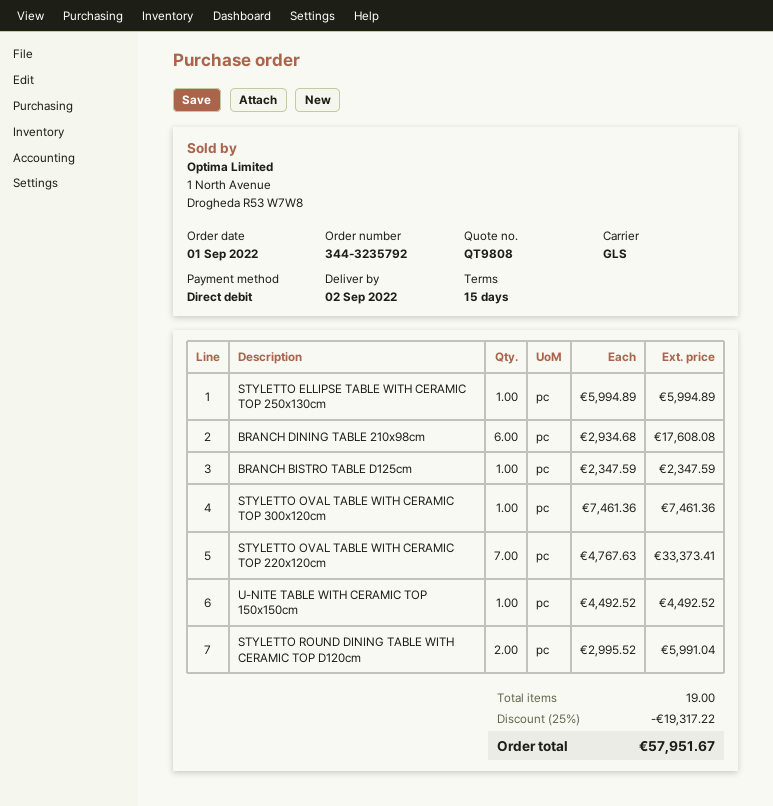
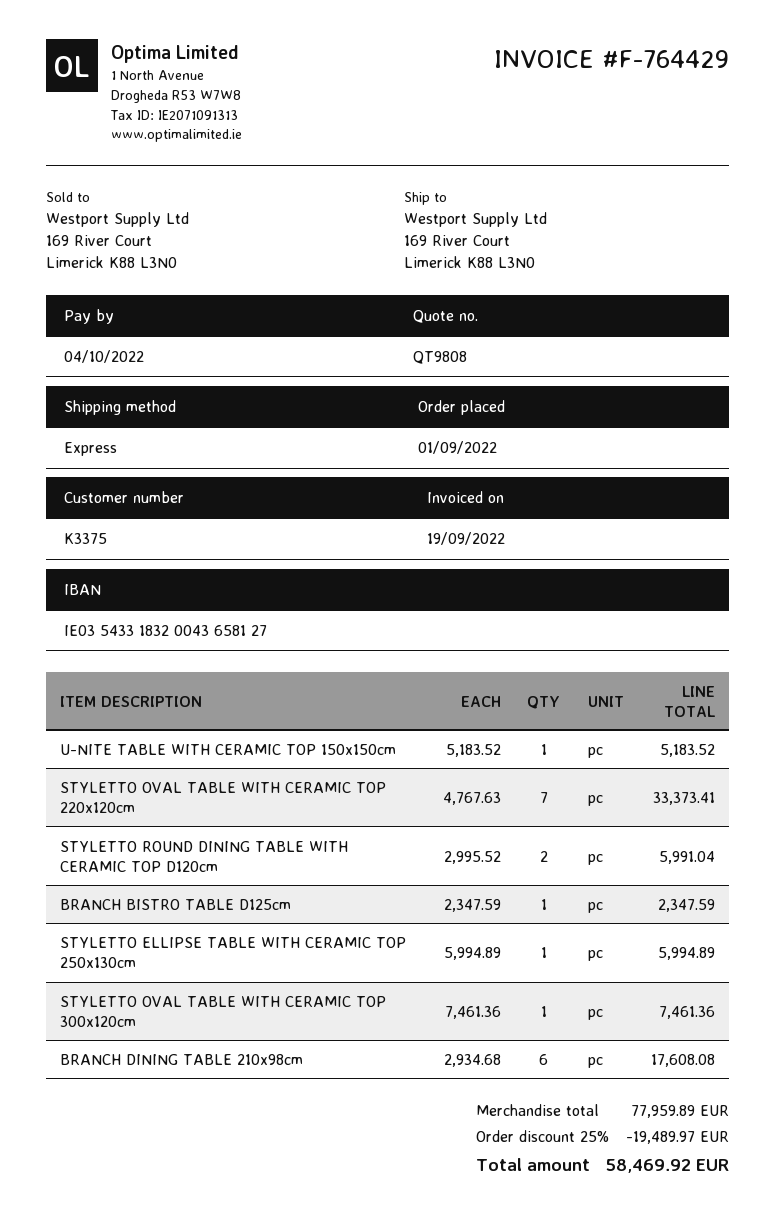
shipping method: GLS -> express
U-NITE TABLE WITH CERAMIC TOP 150x150cm: 1 x 4492.52 = 4492.52 -> 1 x 5183.52 = 5183.52
discount: 25% = 19317.22 -> 25% = 19489.97
total: 57951.67 -> 58469.92

